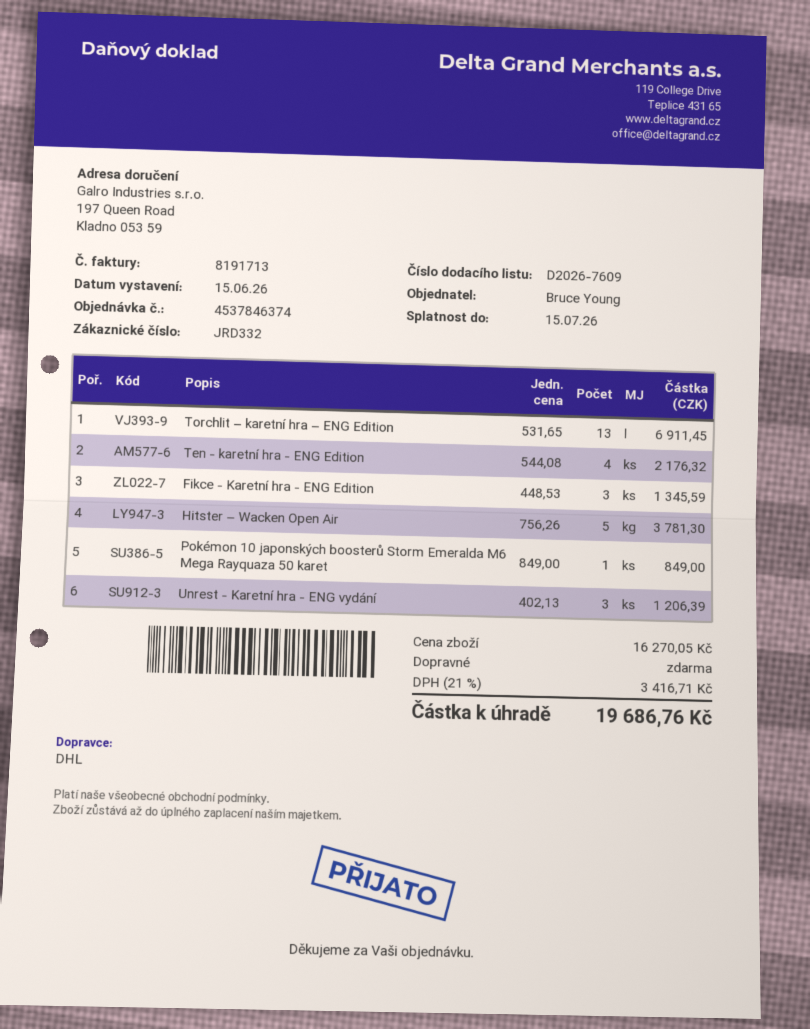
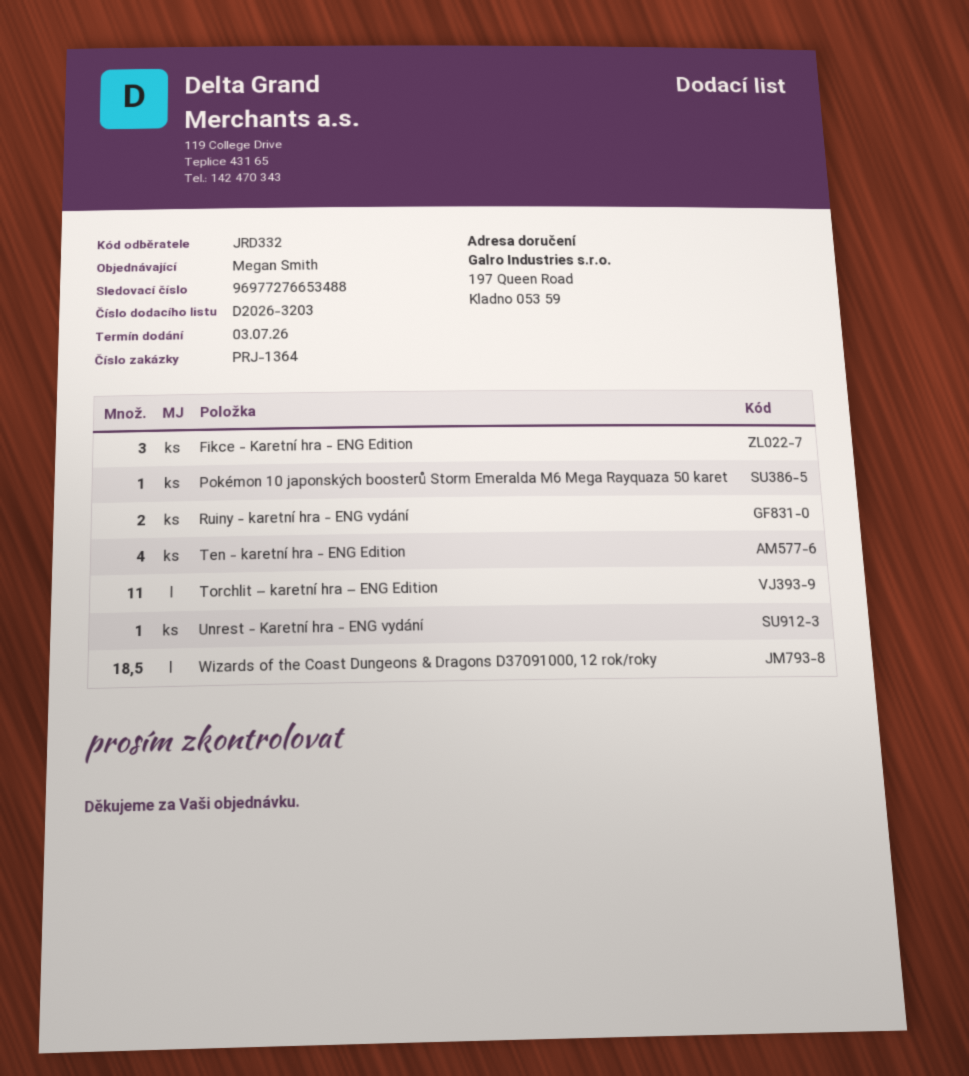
delivery note number: D2026-7609 -> D2026-3203
ordered by: Bruce Young -> Megan Smith
Torchlit – karetní hra – ENG Edition: 13 -> 11
Hitster – Wacken Open Air: 5 -> none
Unrest - Karetní hra - ENG vydání: 3 -> 1
Ruiny - karetní hra - ENG vydání: none -> 2
Wizards of the Coast Dungeons & Dragons D37091000, 12 rok/roky: none -> 18.5

